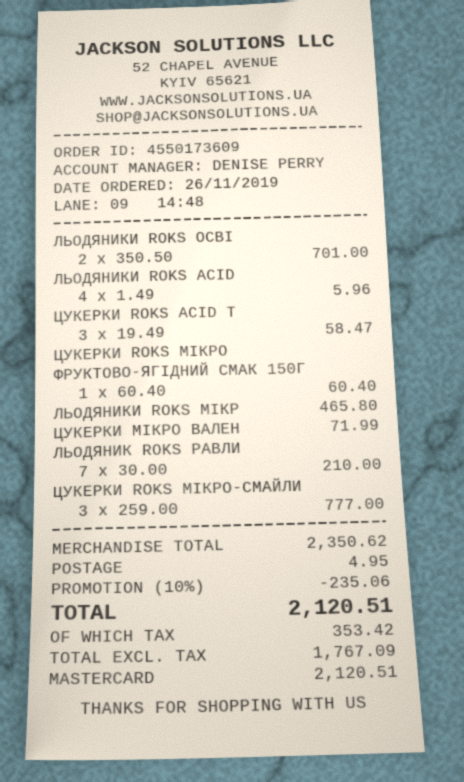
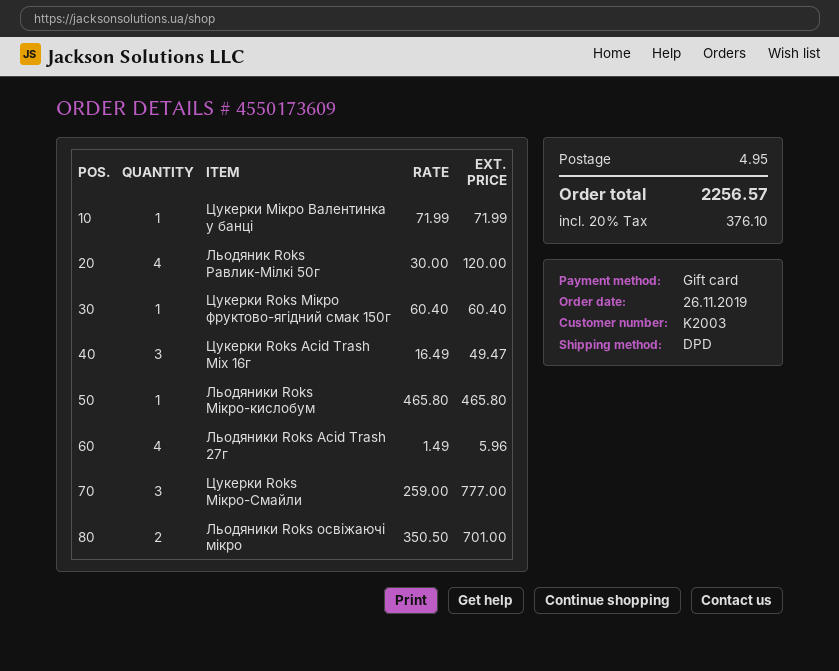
payment method: Mastercard -> gift card
ЦУКЕРКИ ROKS ACID T: 3 x 19.49 = 58.47 -> 3 x 16.49 = 49.47
ЛЬОДЯНИК ROKS РАВЛИ: 7 x 30.00 = 210.00 -> 4 x 30.00 = 120.00
discount: 10% = 235.06 -> none
tax: 353.42 -> 376.10
total: 2120.51 -> 2256.57

